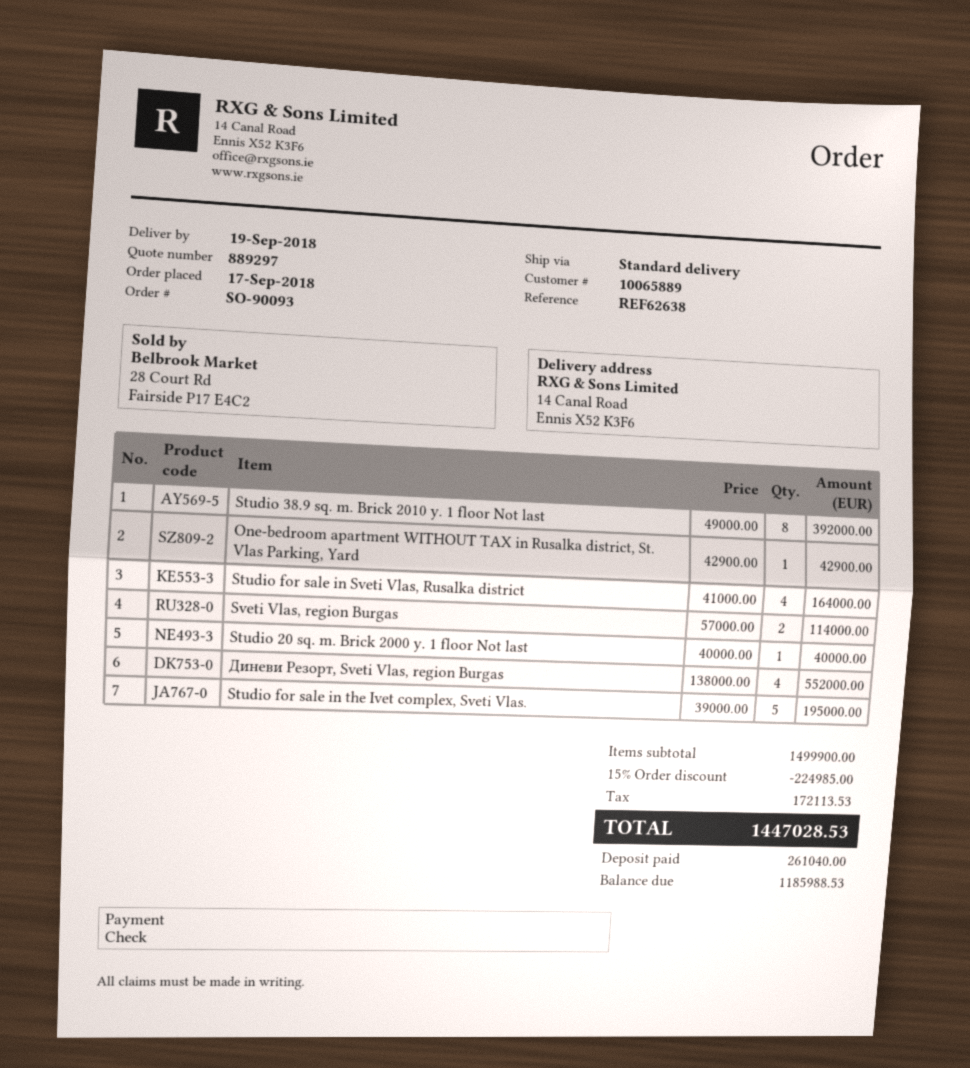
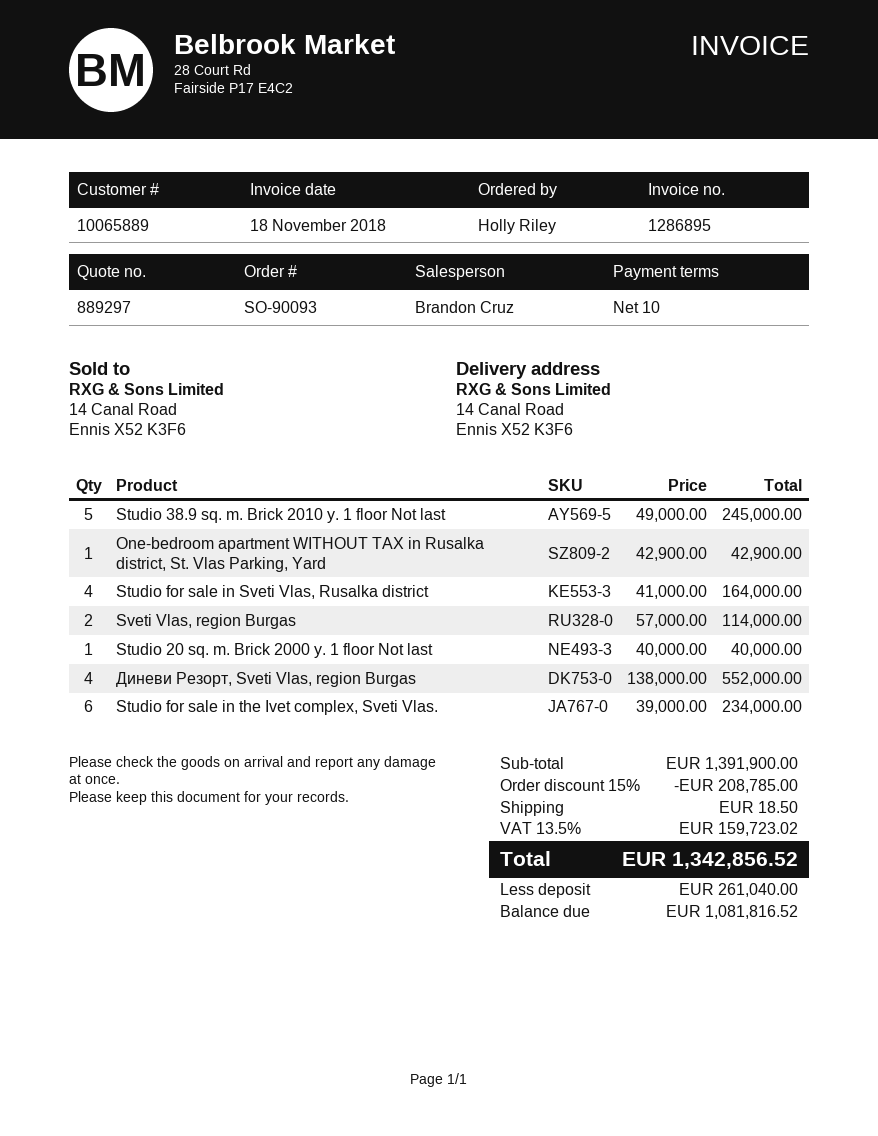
Studio 38.9 sq. m. Brick 2010 y. 1 floor Not last: 8 x 49000.00 = 392000.00 -> 5 x 49000.00 = 245000.00
Studio for sale in the Ivet complex, Sveti Vlas.: 5 x 39000.00 = 195000.00 -> 6 x 39000.00 = 234000.00
subtotal: 1499900.00 -> 1391900.00
discount: 15% = 224985.00 -> 15% = 208785.00
shipping: none -> 18.50
tax: 172113.53 -> 159723.02
total: 1447028.53 -> 1342856.52
balance: 1185988.53 -> 1081816.52

